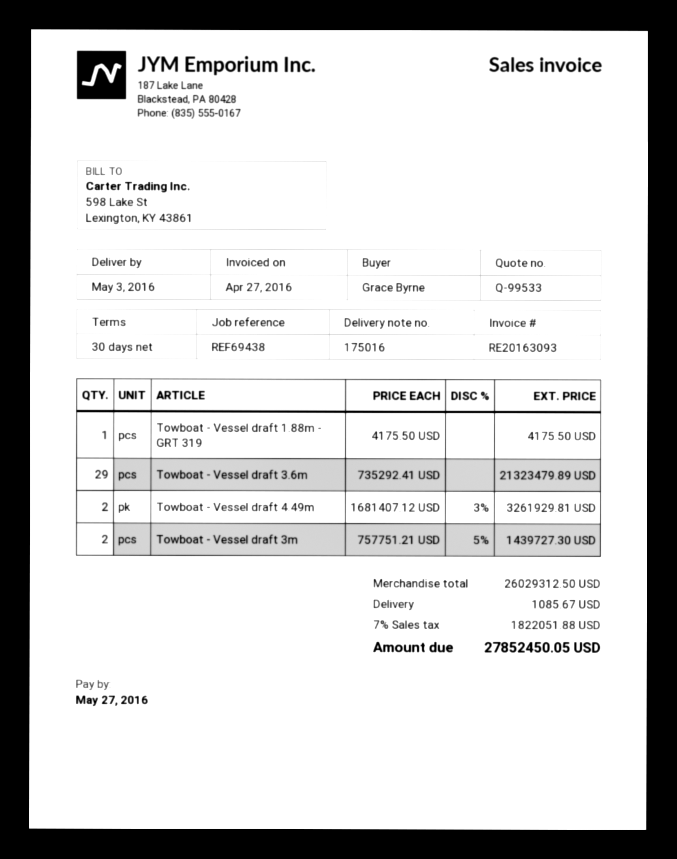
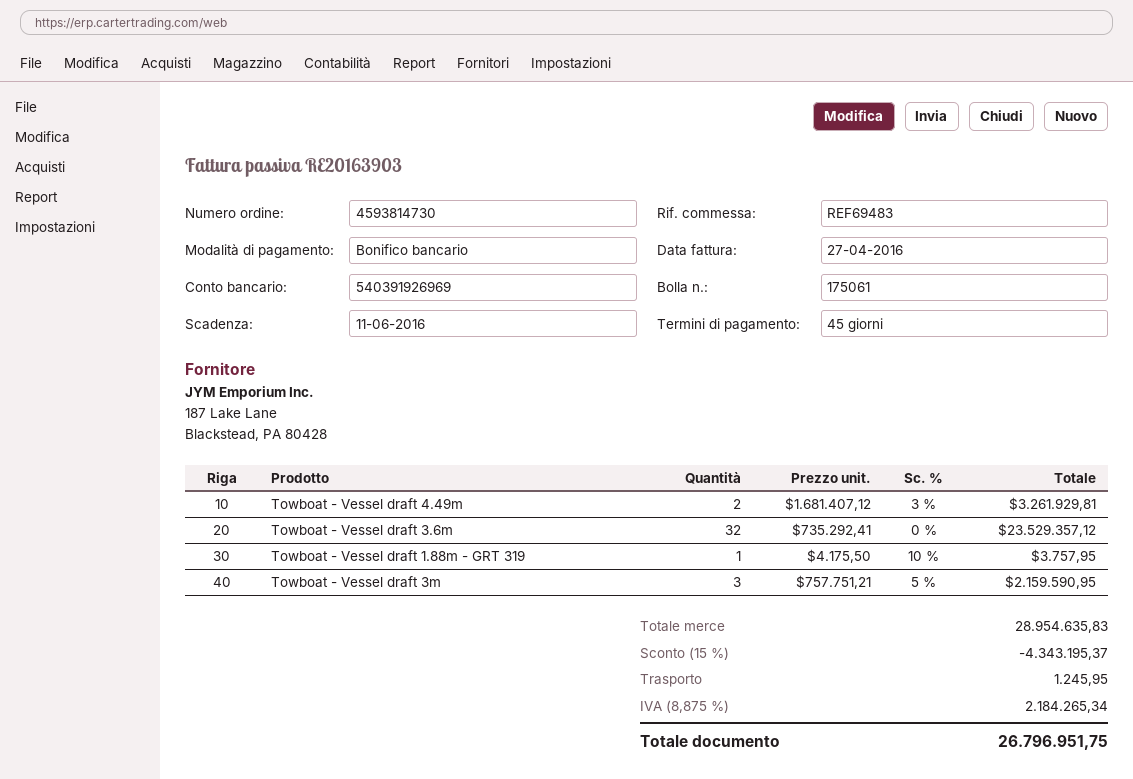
delivery note number: 175016 -> 175061
invoice number: RE20163093 -> RE20163903
payment terms: 30 days -> 45 days
due date: 2016-05-27 -> 2016-06-11
reference: REF69438 -> REF69483
Towboat - Vessel draft 1.88m - GRT 319: 1 x 4175.50 = 4175.50 -> 1 x 4175.50 - 10% = 3757.95
Towboat - Vessel draft 3.6m: 29 x 735292.41 = 21323479.89 -> 32 x 735292.41 = 23529357.12
Towboat - Vessel draft 3m: 2 x 757751.21 - 5% = 1439727.30 -> 3 x 757751.21 - 5% = 2159590.95
subtotal: 26029312.50 -> 28954635.83
discount: none -> 15% = 4343195.37
shipping: 1085.67 -> 1245.95
tax: 7% = 1822051.88 -> 8.875% = 2184265.34
total: 27852450.05 -> 26796951.75

